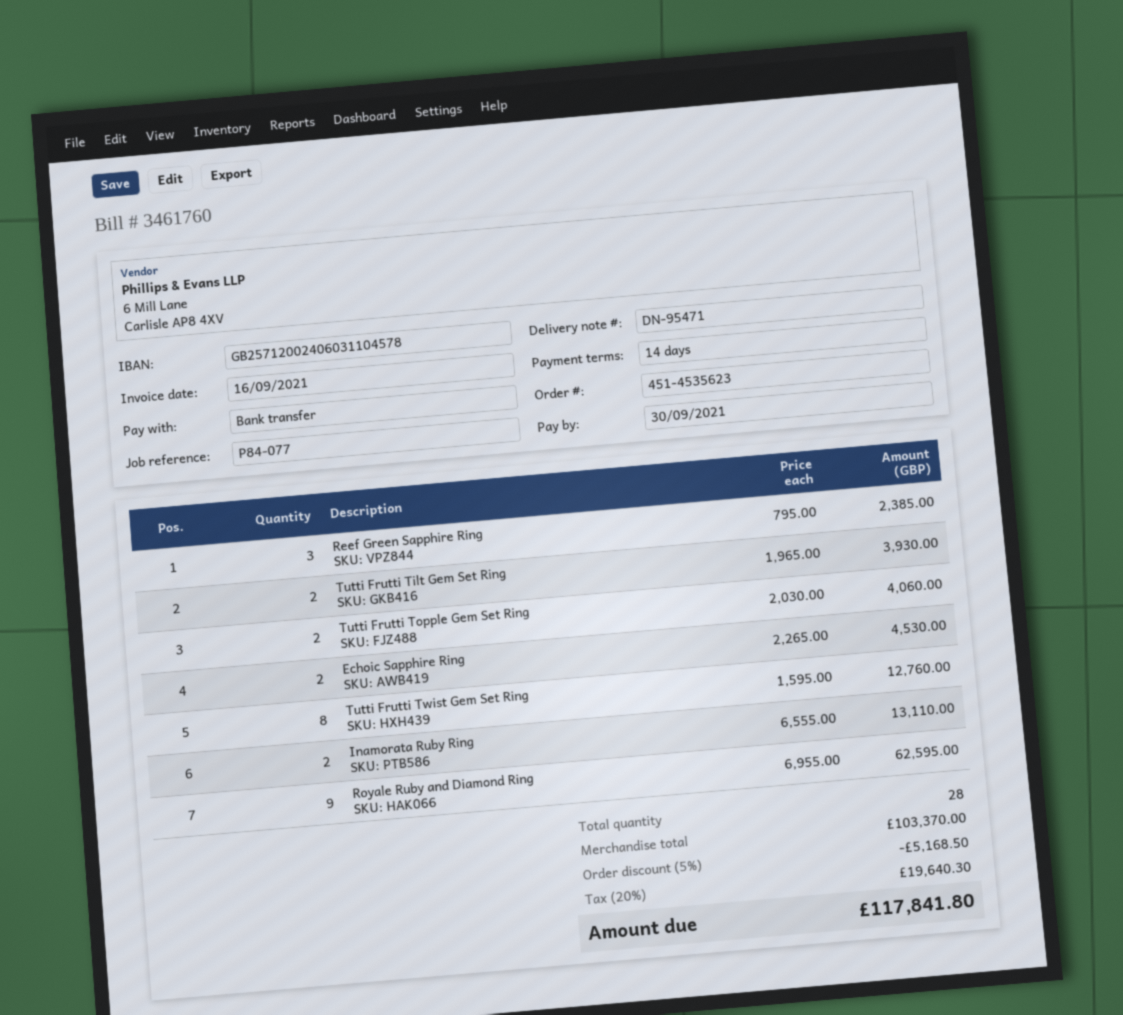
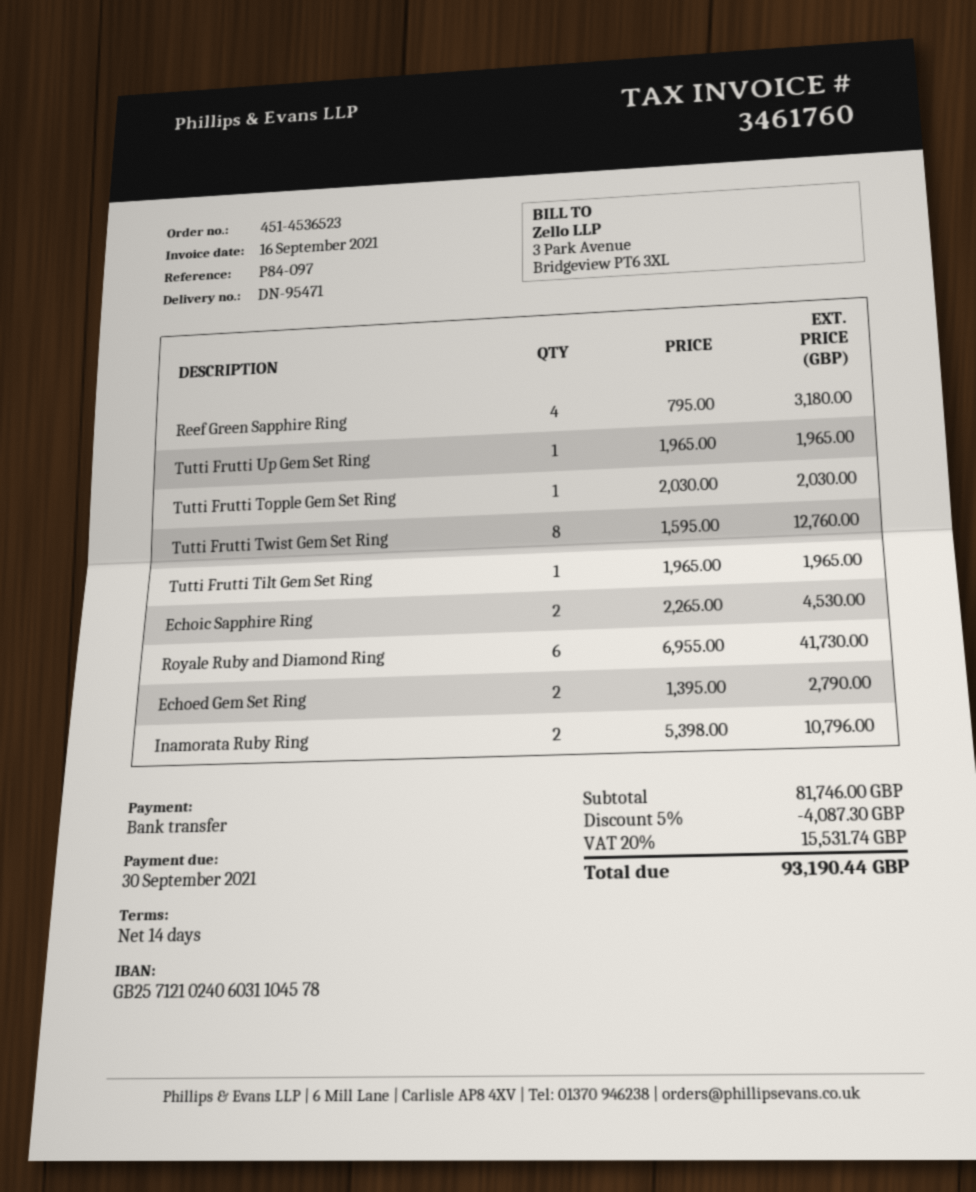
order number: 451-4535623 -> 451-4536523
reference: P84-077 -> P84-097
bank account: GB25712002406031104578 -> GB25712102406031104578
Reef Green Sapphire Ring: 3 x 795.00 = 2385.00 -> 4 x 795.00 = 3180.00
Tutti Frutti Tilt Gem Set Ring: 2 x 1965.00 = 3930.00 -> 1 x 1965.00 = 1965.00
Tutti Frutti Topple Gem Set Ring: 2 x 2030.00 = 4060.00 -> 1 x 2030.00 = 2030.00
Inamorata Ruby Ring: 2 x 6555.00 = 13110.00 -> 2 x 5398.00 = 10796.00
Royale Ruby and Diamond Ring: 9 x 6955.00 = 62595.00 -> 6 x 6955.00 = 41730.00
Tutti Frutti Up Gem Set Ring: none -> 1 x 1965.00 = 1965.00
Echoed Gem Set Ring: none -> 2 x 1395.00 = 2790.00
subtotal: 103370.00 -> 81746.00
discount: 5% = 5168.50 -> 5% = 4087.30
tax: 20% = 19640.30 -> 20% = 15531.74
total: 117841.80 -> 93190.44

